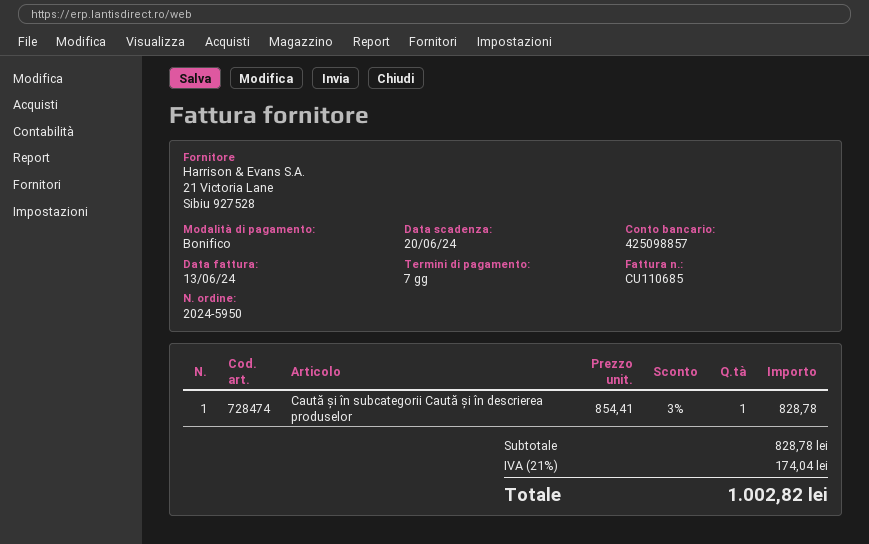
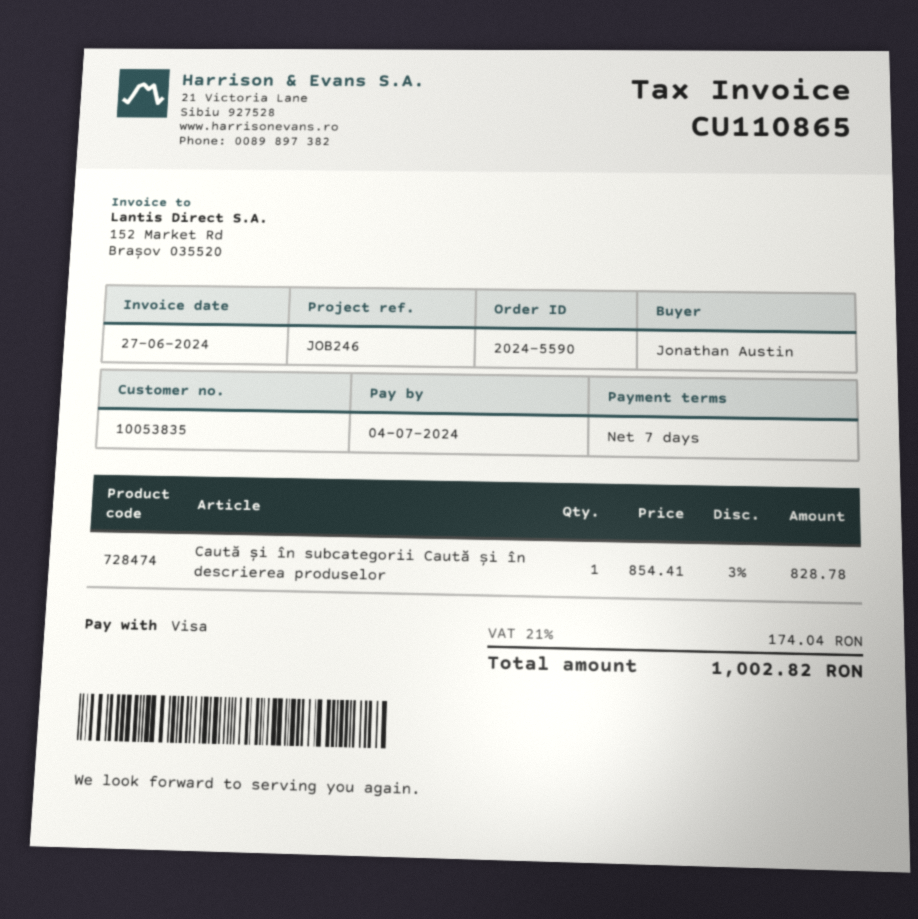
order number: 2024-5950 -> 2024-5590
invoice number: CU110685 -> CU110865
invoice date: 2024-06-13 -> 2024-06-27
due date: 2024-06-20 -> 2024-07-04
payment method: bank transfer -> Visa

